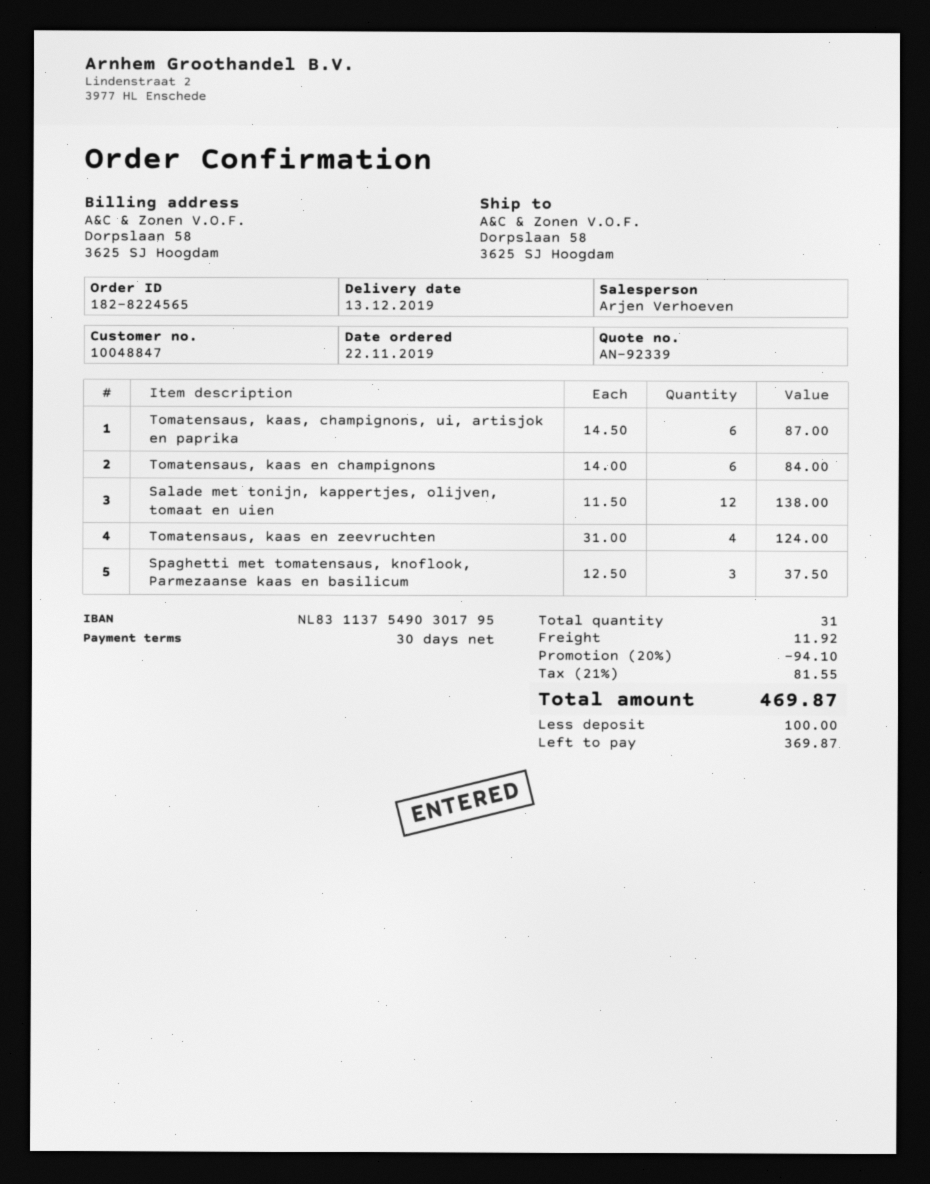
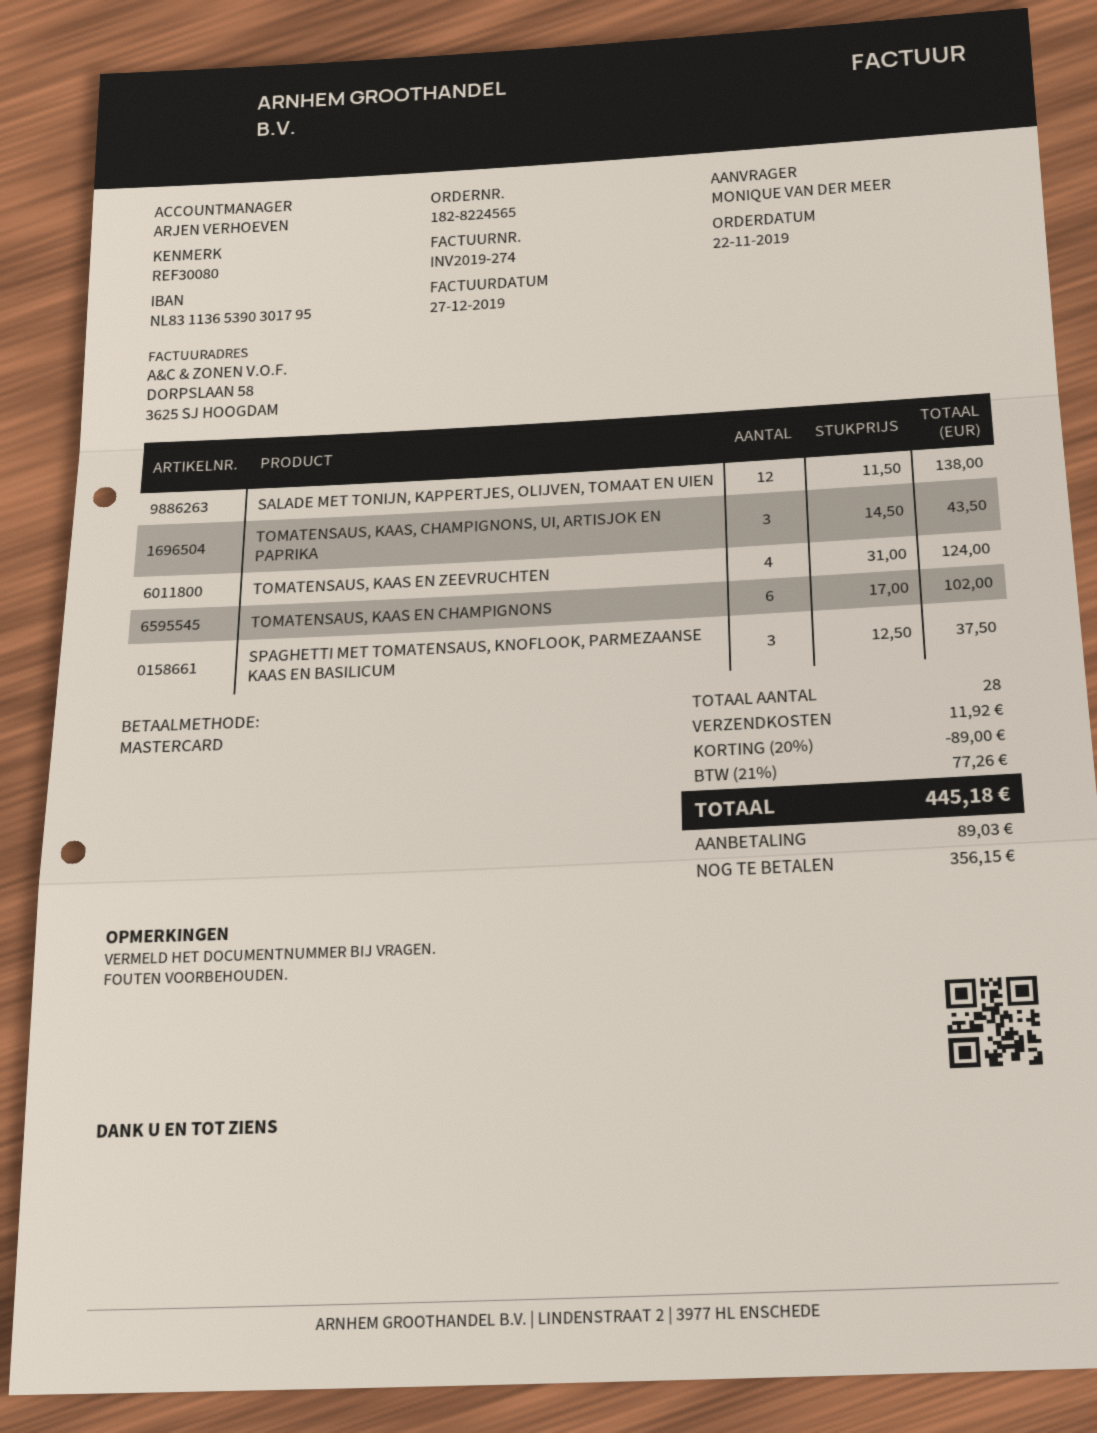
bank account: NL8311375490301795 -> NL8311365390301795
Tomatensaus, kaas, champignons, ui, artisjok en paprika: 6 x 14.50 = 87.00 -> 3 x 14.50 = 43.50
Tomatensaus, kaas en champignons: 6 x 14.00 = 84.00 -> 6 x 17.00 = 102.00
total quantity: 31 -> 28
discount: 20% = 94.10 -> 20% = 89.00
tax: 21% = 81.55 -> 21% = 77.26
total: 469.87 -> 445.18
deposit: 100.00 -> 89.03
balance: 369.87 -> 356.15

